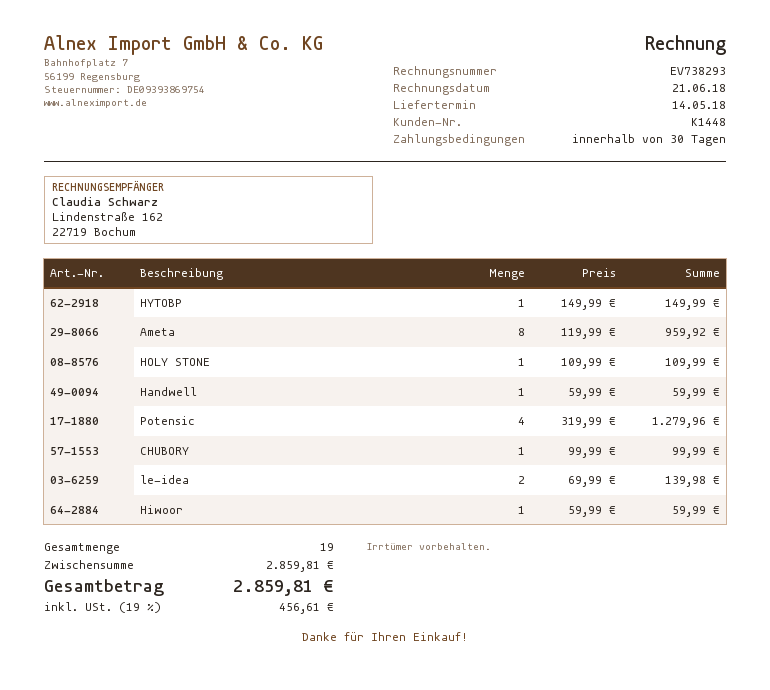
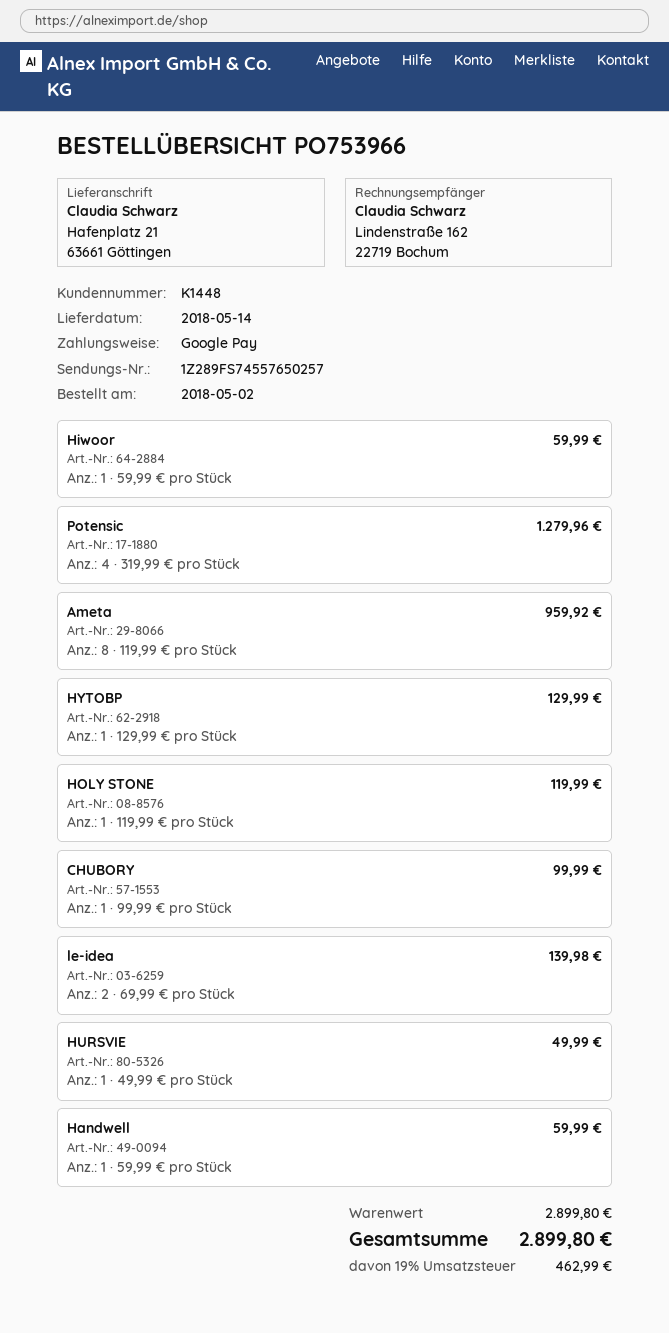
HYTOBP: 1 x 149.99 = 149.99 -> 1 x 129.99 = 129.99
HOLY STONE: 1 x 109.99 = 109.99 -> 1 x 119.99 = 119.99
HURSVIE: none -> 1 x 49.99 = 49.99
subtotal: 2859.81 -> 2899.80
tax: 19% = 456.61 -> 19% = 462.99
total: 2859.81 -> 2899.80

